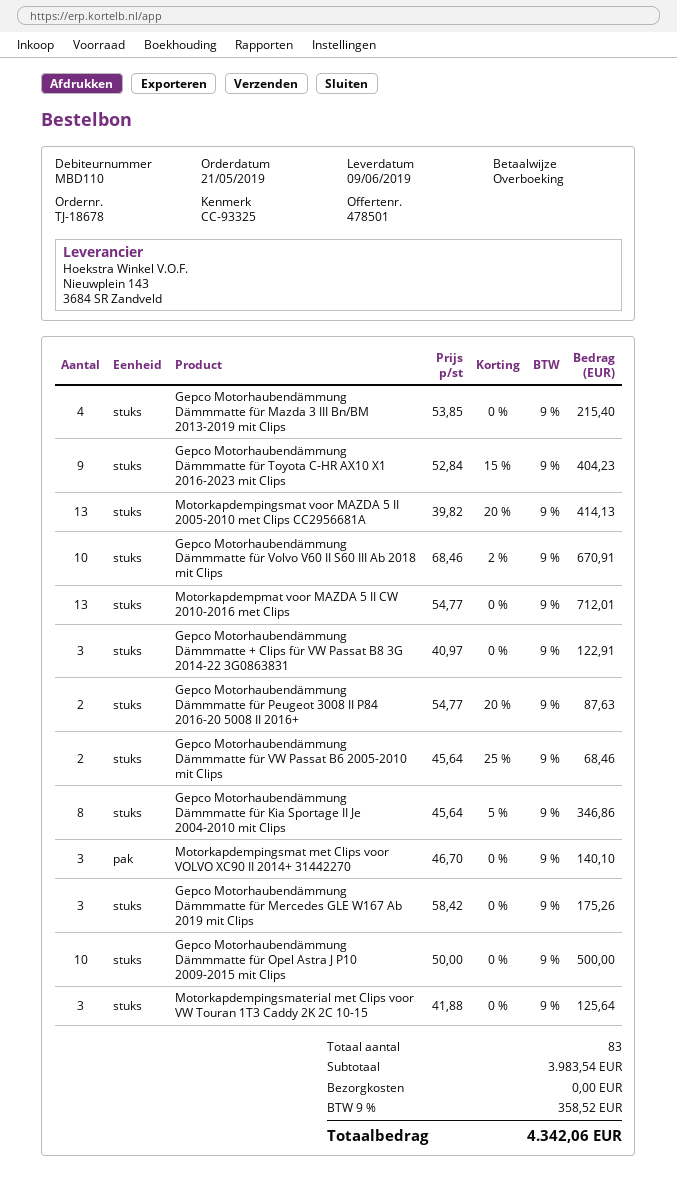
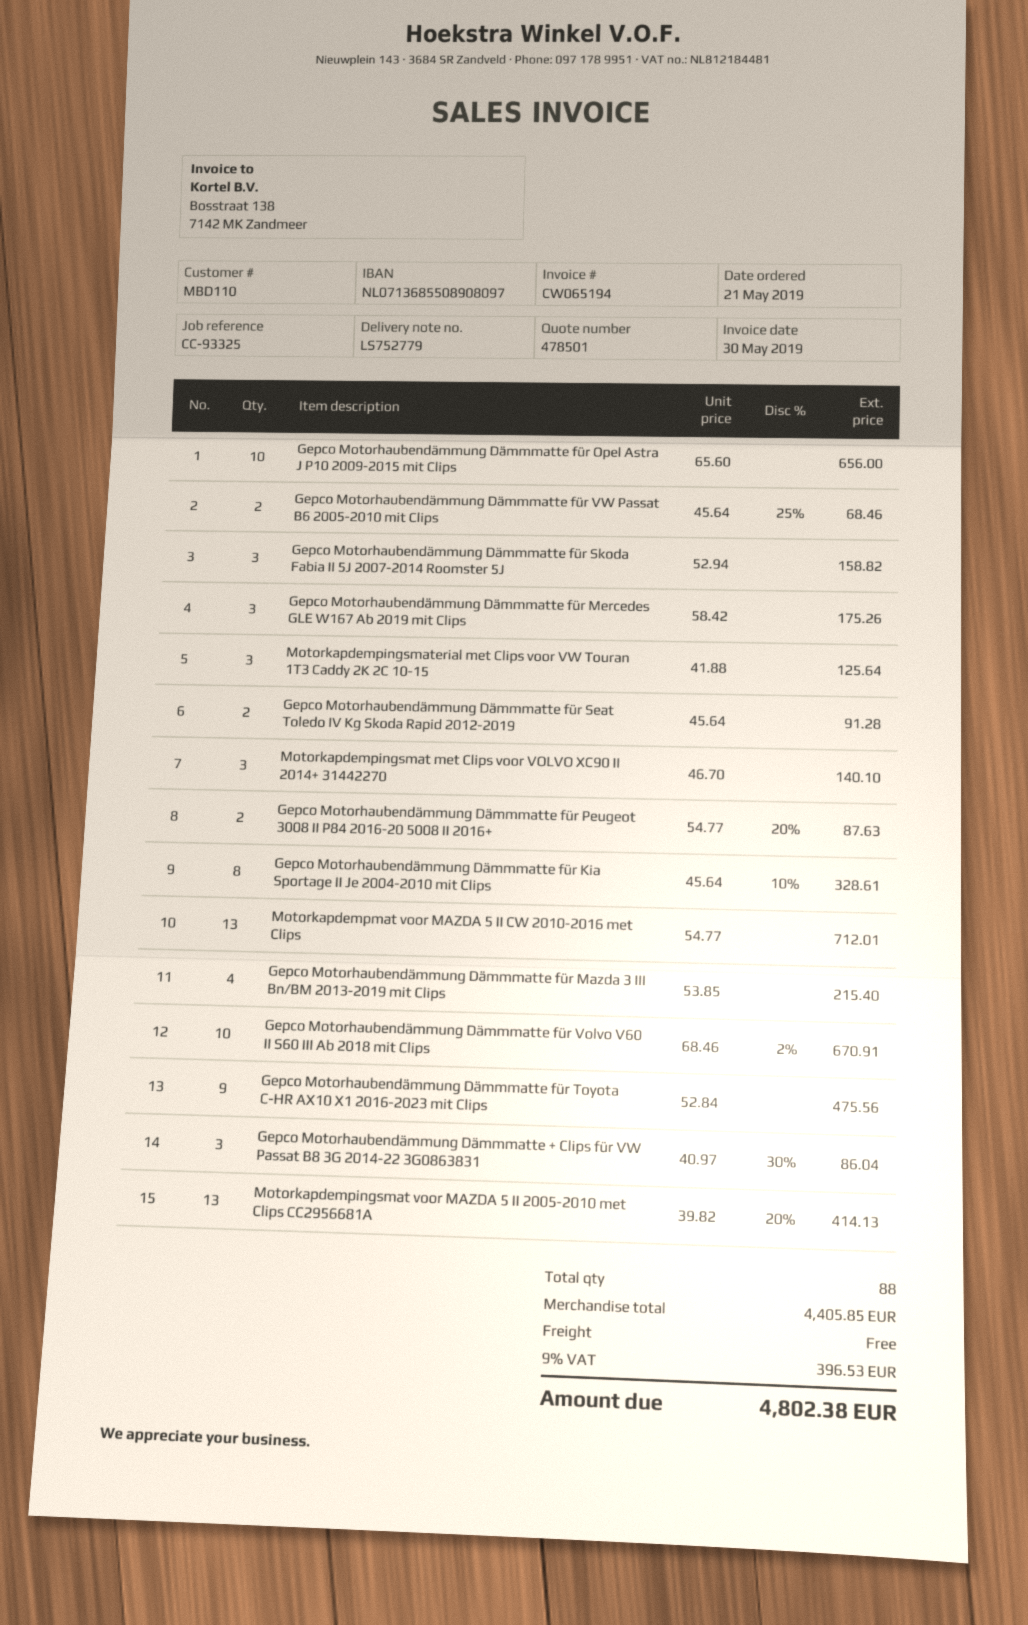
Gepco Motorhaubendämmung Dämmmatte für Toyota C-HR AX10 X1 2016-2023 mit Clips: 9 x 52.84 - 15% = 404.23 -> 9 x 52.84 = 475.56
Gepco Motorhaubendämmung Dämmmatte + Clips für VW Passat B8 3G 2014-22 3G0863831: 3 x 40.97 = 122.91 -> 3 x 40.97 - 30% = 86.04
Gepco Motorhaubendämmung Dämmmatte für Kia Sportage II Je 2004-2010 mit Clips: 8 x 45.64 - 5% = 346.86 -> 8 x 45.64 - 10% = 328.61
Gepco Motorhaubendämmung Dämmmatte für Opel Astra J P10 2009-2015 mit Clips: 10 x 50.00 = 500.00 -> 10 x 65.60 = 656.00
Gepco Motorhaubendämmung Dämmmatte für Skoda Fabia II 5J 2007-2014 Roomster 5J: none -> 3 x 52.94 = 158.82
Gepco Motorhaubendämmung Dämmmatte für Seat Toledo IV Kg Skoda Rapid 2012-2019: none -> 2 x 45.64 = 91.28
total quantity: 83 -> 88
subtotal: 3983.54 -> 4405.85
tax: 9% = 358.52 -> 9% = 396.53
total: 4342.06 -> 4802.38

